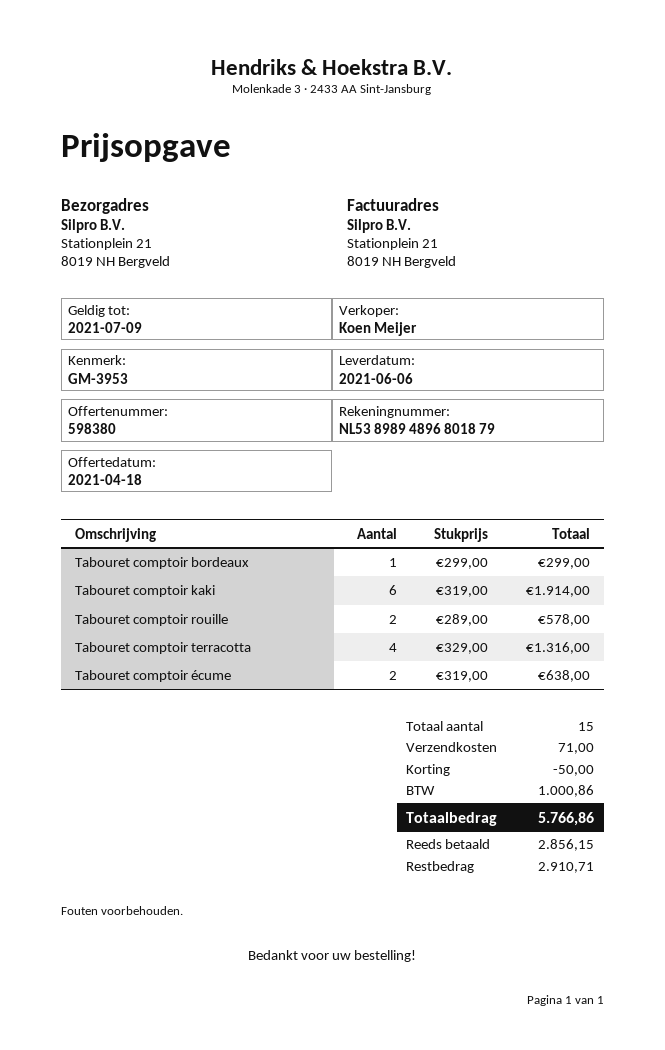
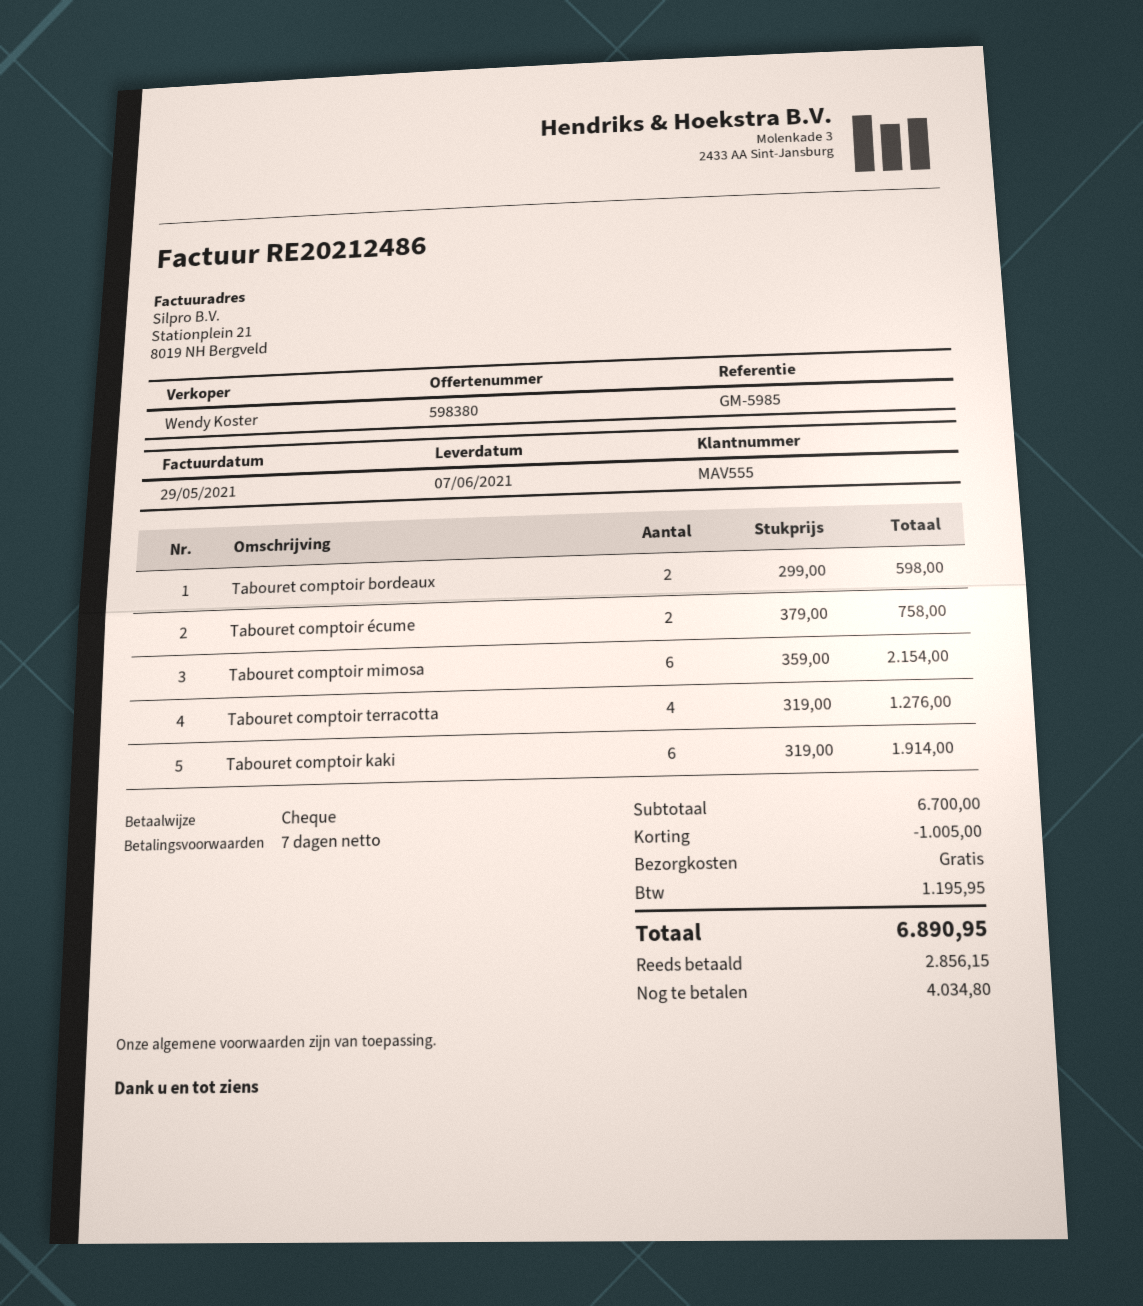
delivery date: 2021-06-06 -> 2021-06-07
reference: GM-3953 -> GM-5985
sales rep: Koen Meijer -> Wendy Koster
Tabouret comptoir bordeaux: 1 x 299.00 = 299.00 -> 2 x 299.00 = 598.00
Tabouret comptoir rouille: 2 x 289.00 = 578.00 -> none
Tabouret comptoir terracotta: 4 x 329.00 = 1316.00 -> 4 x 319.00 = 1276.00
Tabouret comptoir écume: 2 x 319.00 = 638.00 -> 2 x 379.00 = 758.00
Tabouret comptoir mimosa: none -> 6 x 359.00 = 2154.00
discount: 50.00 -> 1005.00
shipping: 71.00 -> 0.00
tax: 1000.86 -> 1195.95
total: 5766.86 -> 6890.95
balance: 2910.71 -> 4034.80

